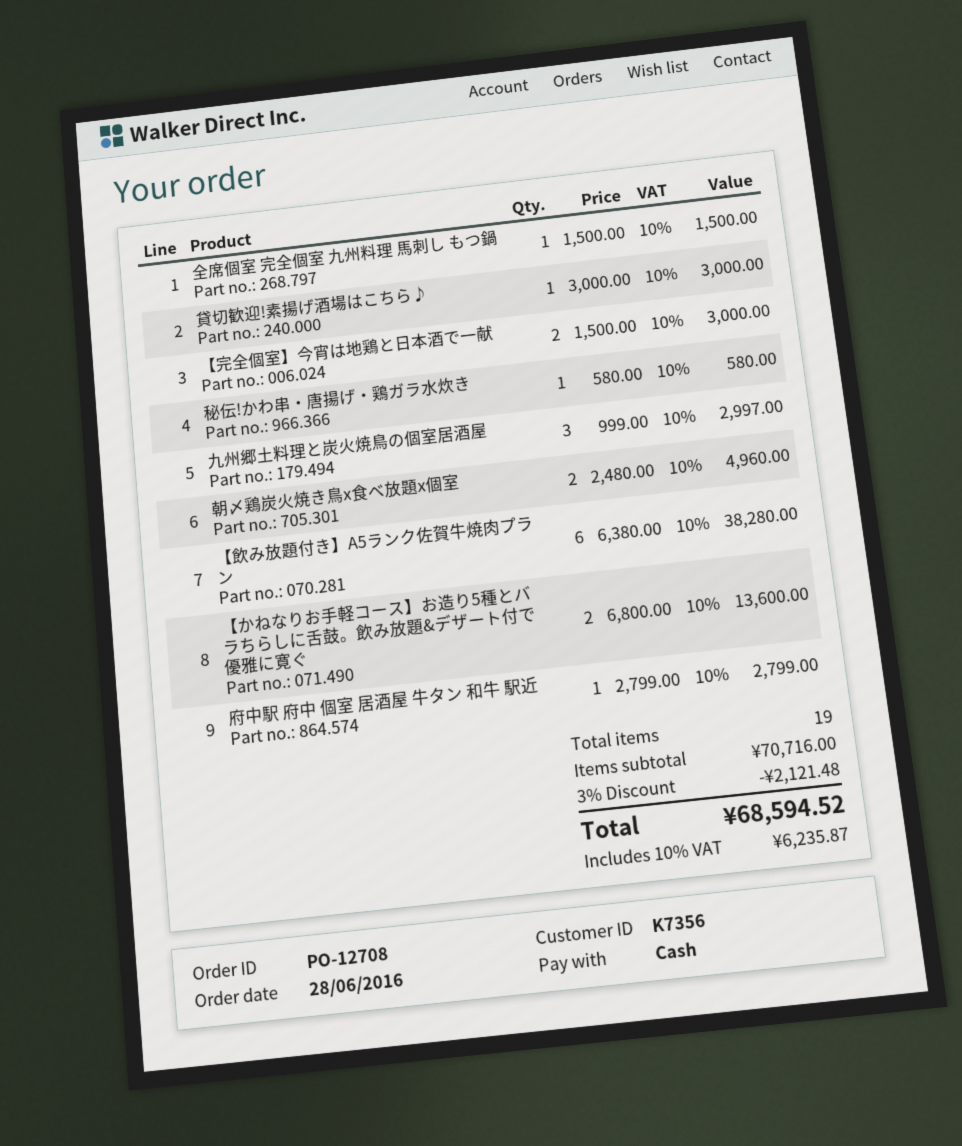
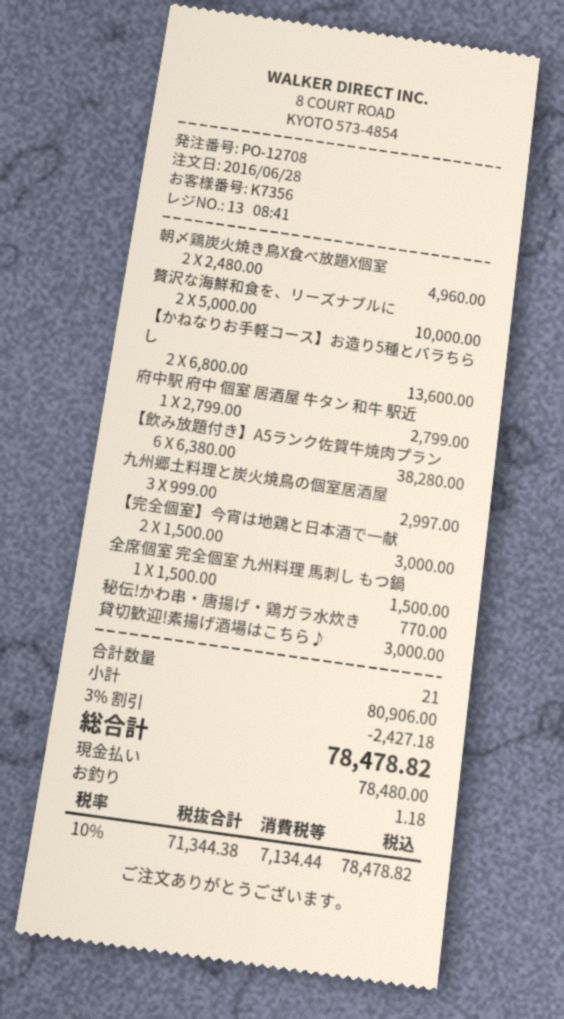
秘伝!かわ串・唐揚げ・鶏ガラ水炊き: 1 x 580.00 = 580.00 -> 1 x 770.00 = 770.00
贅沢な海鮮和食を、リーズナブルに: none -> 2 x 5000.00 = 10000.00
total quantity: 19 -> 21
subtotal: 70716.00 -> 80906.00
discount: 3% = 2121.48 -> 3% = 2427.18
tax: 10% = 6235.87 -> 10% = 7134.44
total: 68594.52 -> 78478.82

